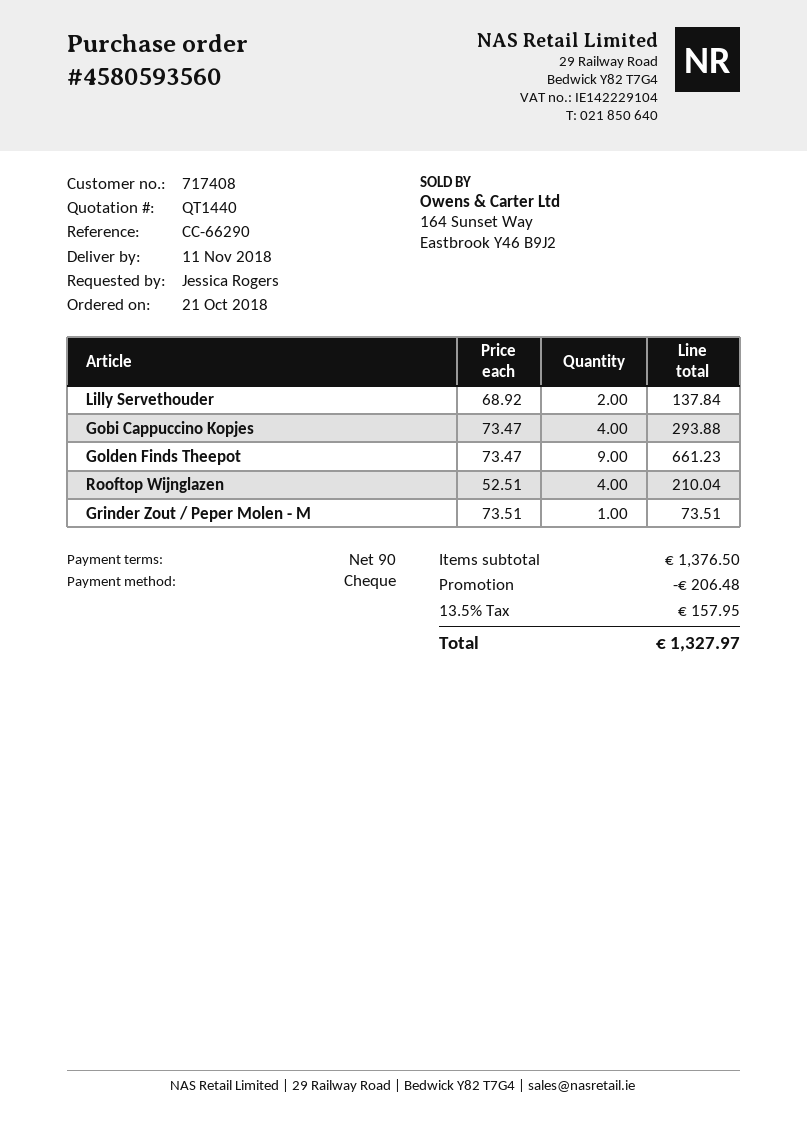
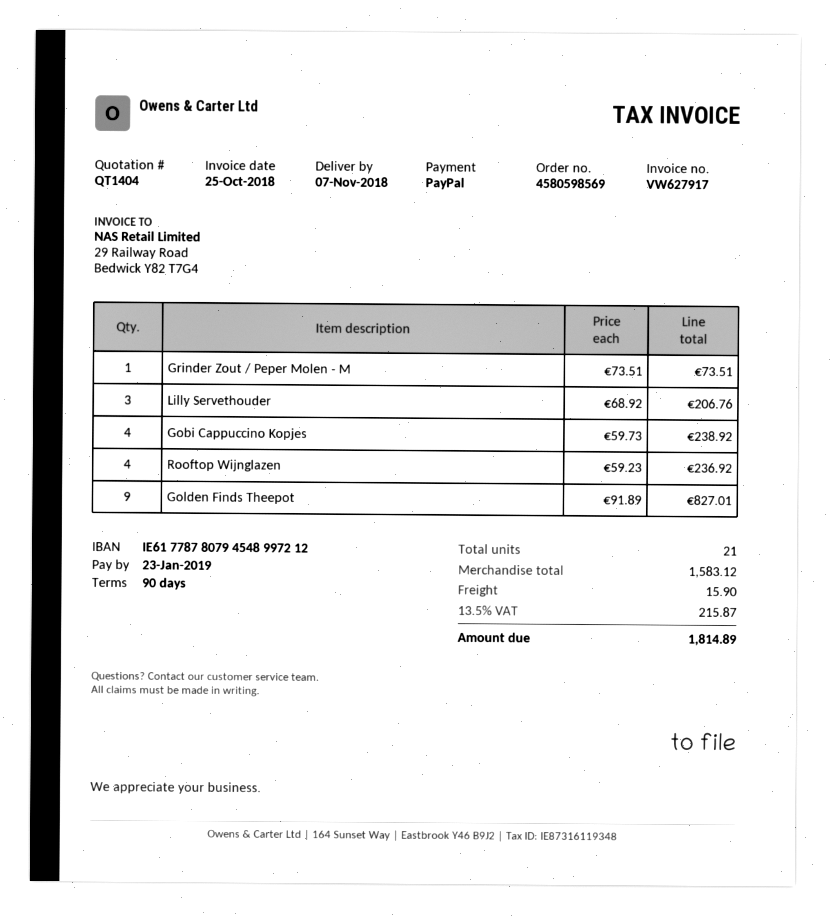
quote number: QT1440 -> QT1404
order number: 4580593560 -> 4580598569
delivery date: 2018-11-11 -> 2018-11-07
payment method: cheque -> PayPal
Lilly Servethouder: 2 x 68.92 = 137.84 -> 3 x 68.92 = 206.76
Gobi Cappuccino Kopjes: 4 x 73.47 = 293.88 -> 4 x 59.73 = 238.92
Golden Finds Theepot: 9 x 73.47 = 661.23 -> 9 x 91.89 = 827.01
Rooftop Wijnglazen: 4 x 52.51 = 210.04 -> 4 x 59.23 = 236.92
subtotal: 1376.50 -> 1583.12
discount: 206.48 -> none
shipping: none -> 15.90
tax: 13.5% = 157.95 -> 13.5% = 215.87
total: 1327.97 -> 1814.89

